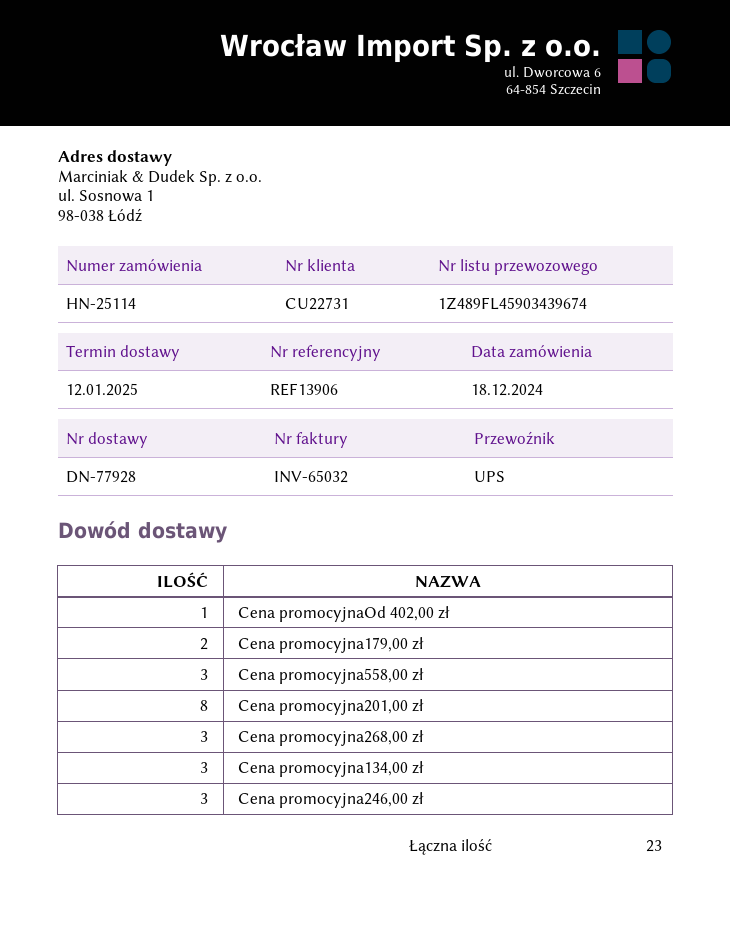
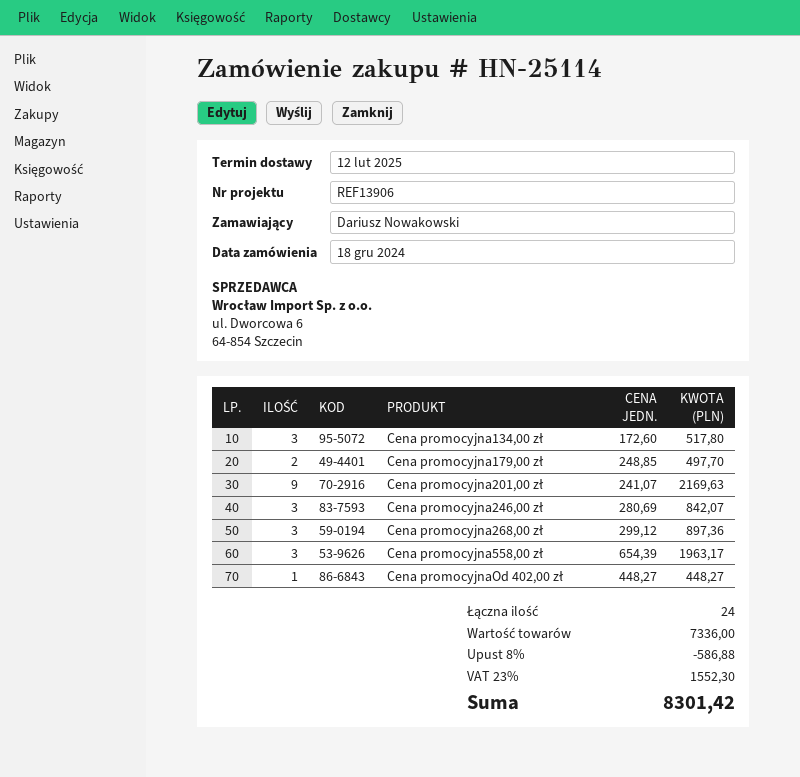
delivery date: 2025-01-12 -> 2025-02-12
Cena promocyjna201,00 zł: 8 -> 9
total quantity: 23 -> 24

